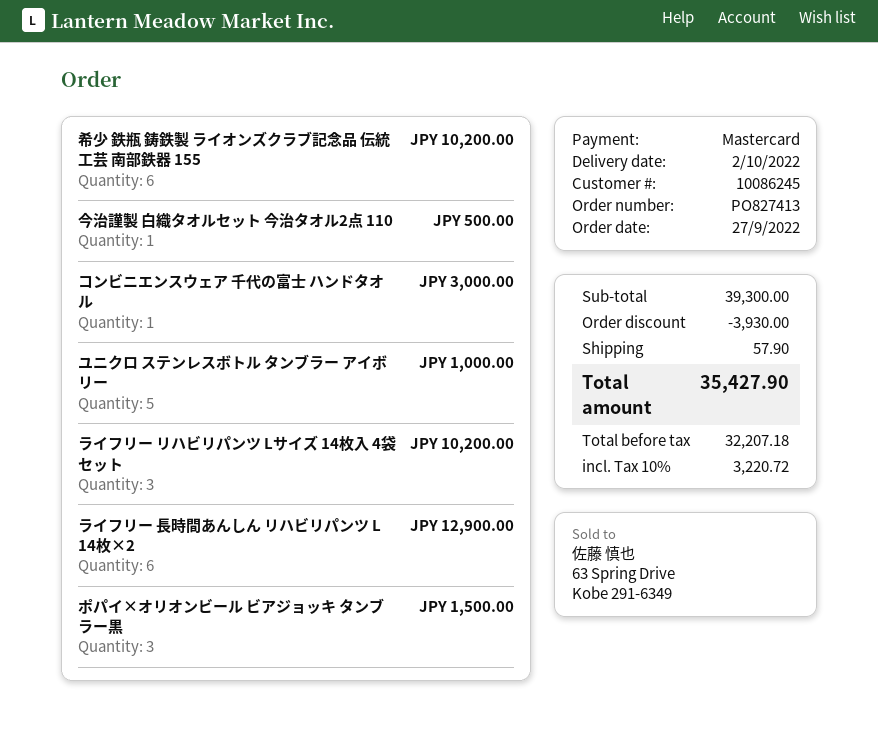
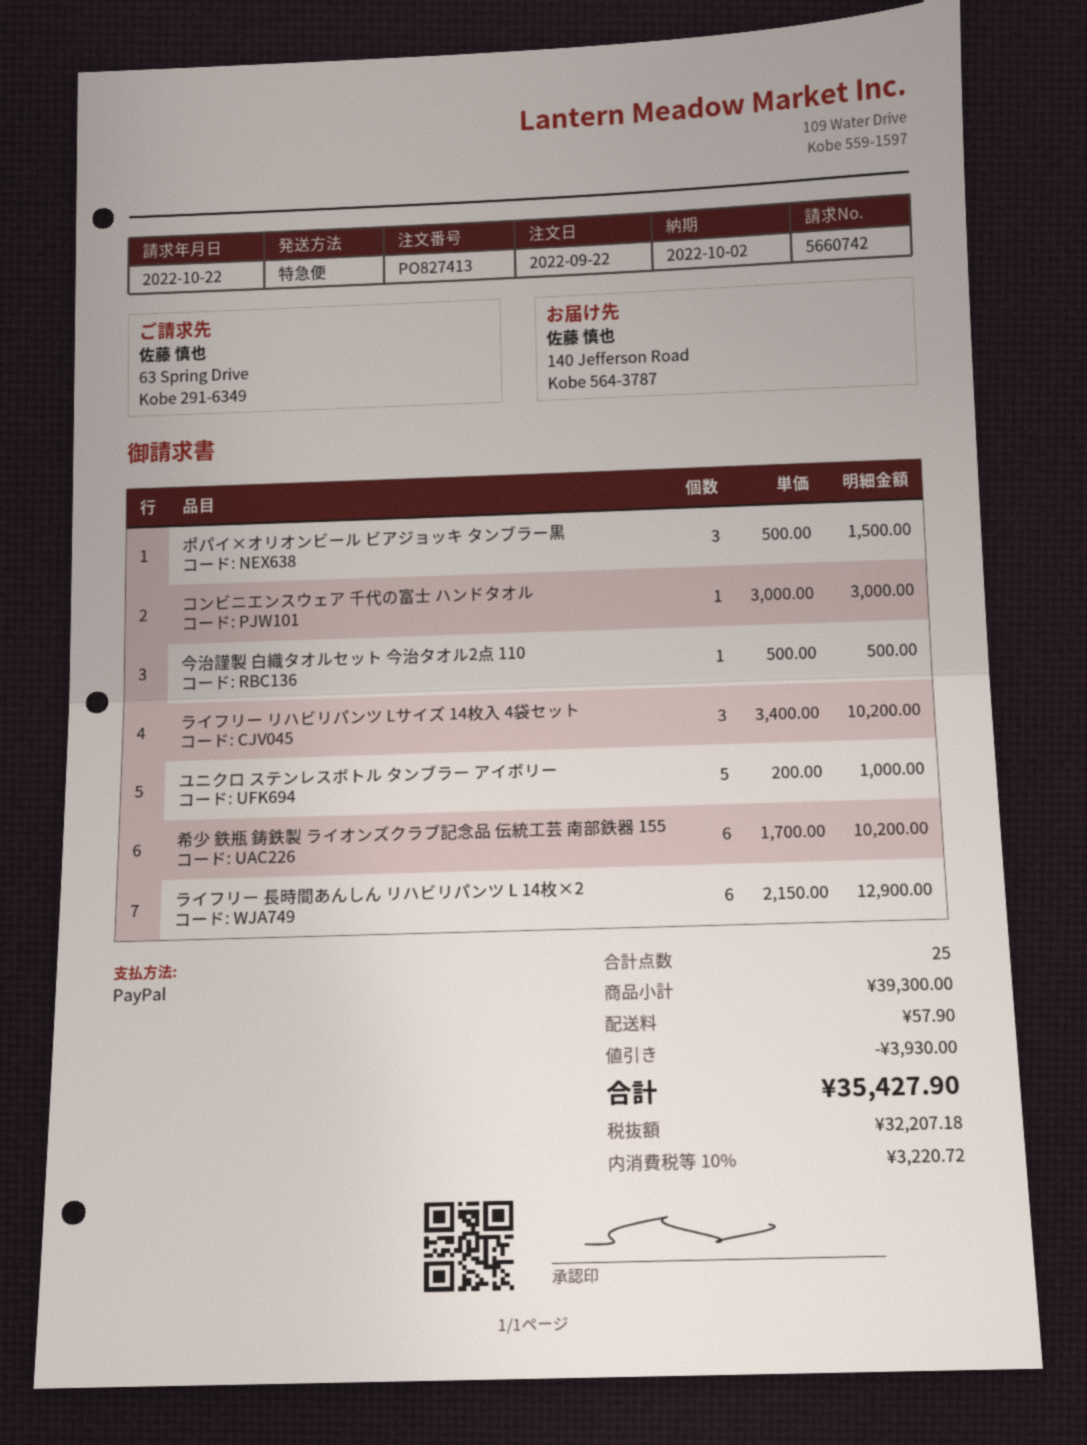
order date: 2022-09-27 -> 2022-09-22
payment method: Mastercard -> PayPal

